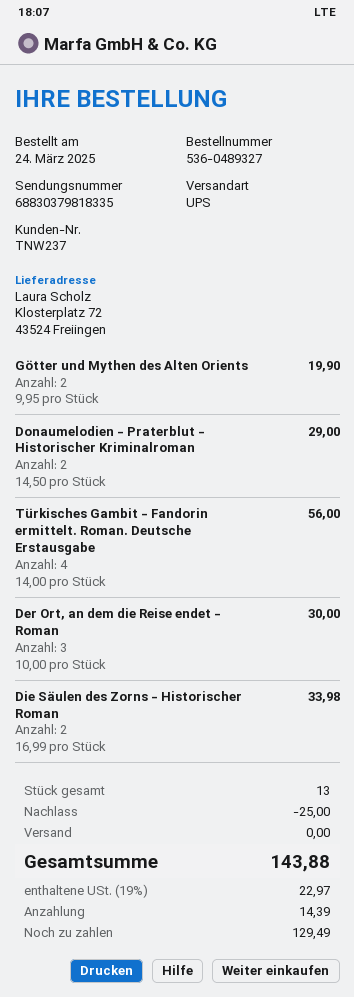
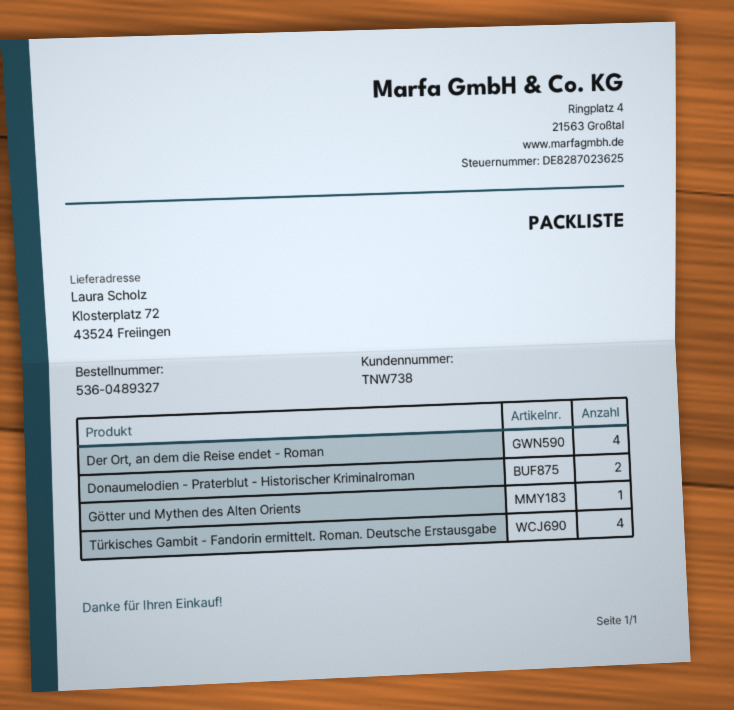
customer number: TNW237 -> TNW738
Götter und Mythen des Alten Orients: 2 -> 1
Der Ort, an dem die Reise endet - Roman: 3 -> 4
Die Säulen des Zorns - Historischer Roman: 2 -> none

